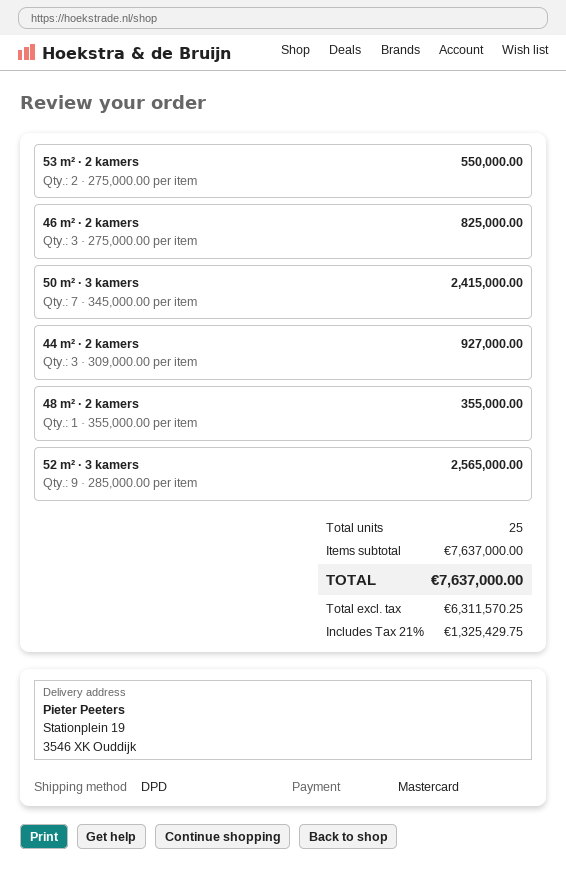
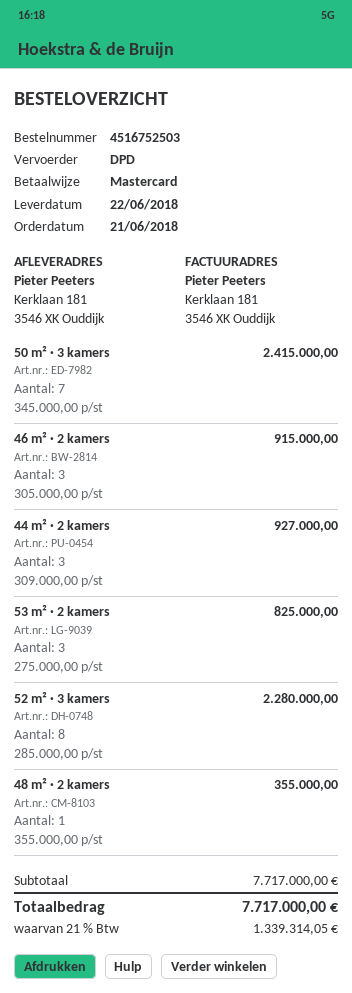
ship to: Stationplein 19, 3546 XK Ouddijk -> Kerklaan 181, 3546 XK Ouddijk
53 m² · 2 kamers: 2 x 275000.00 = 550000.00 -> 3 x 275000.00 = 825000.00
46 m² · 2 kamers: 3 x 275000.00 = 825000.00 -> 3 x 305000.00 = 915000.00
52 m² · 3 kamers: 9 x 285000.00 = 2565000.00 -> 8 x 285000.00 = 2280000.00
subtotal: 7637000.00 -> 7717000.00
tax: 21% = 1325429.75 -> 21% = 1339314.05
total: 7637000.00 -> 7717000.00

